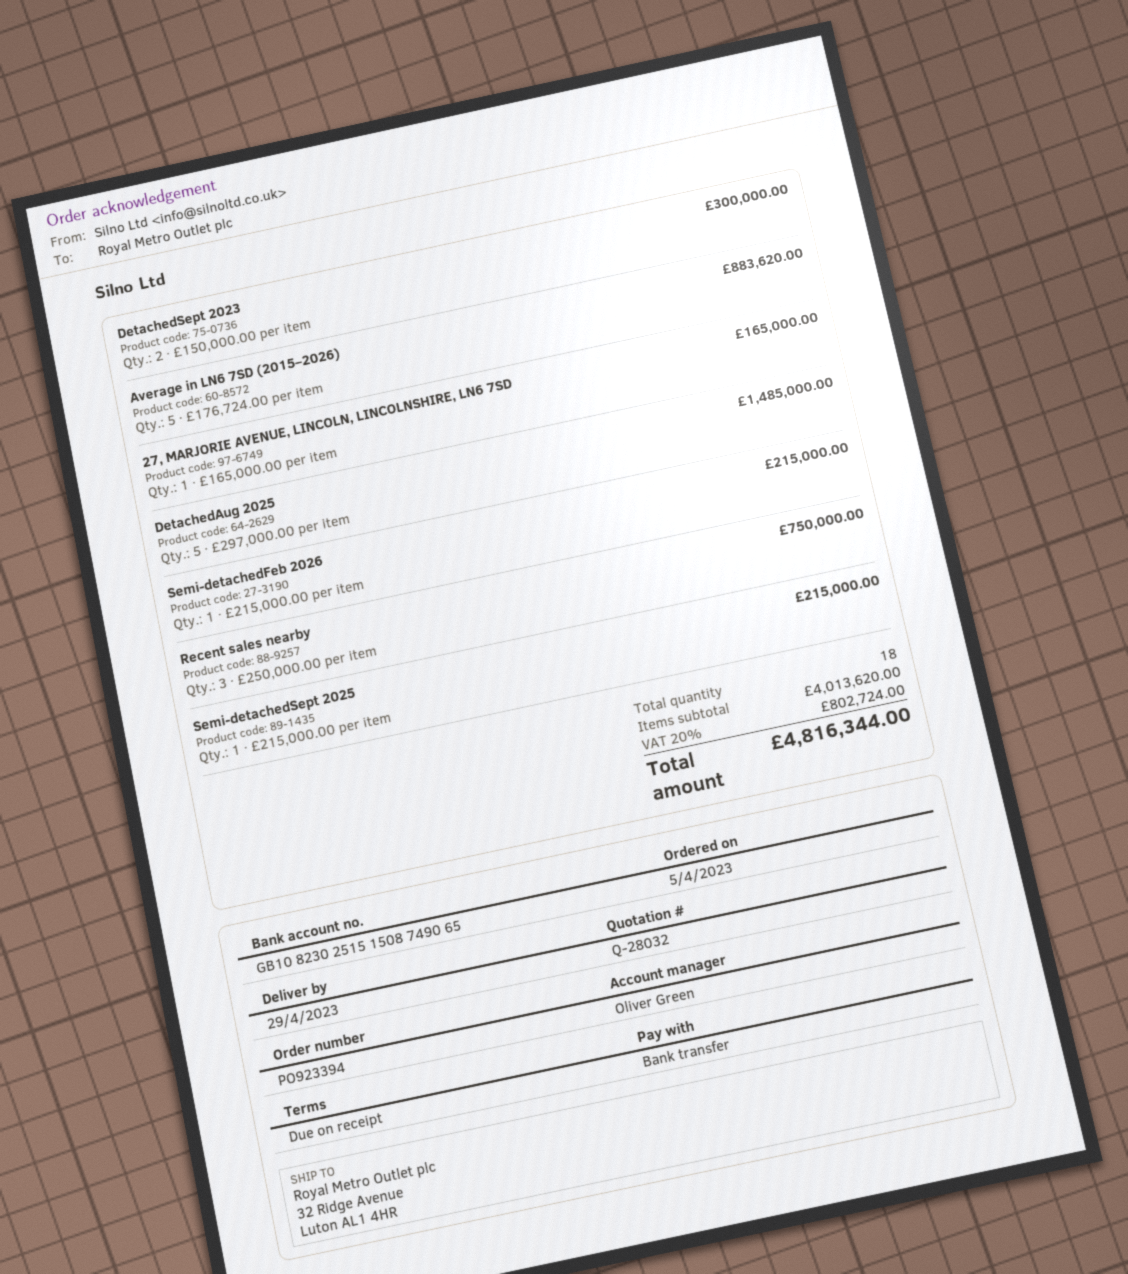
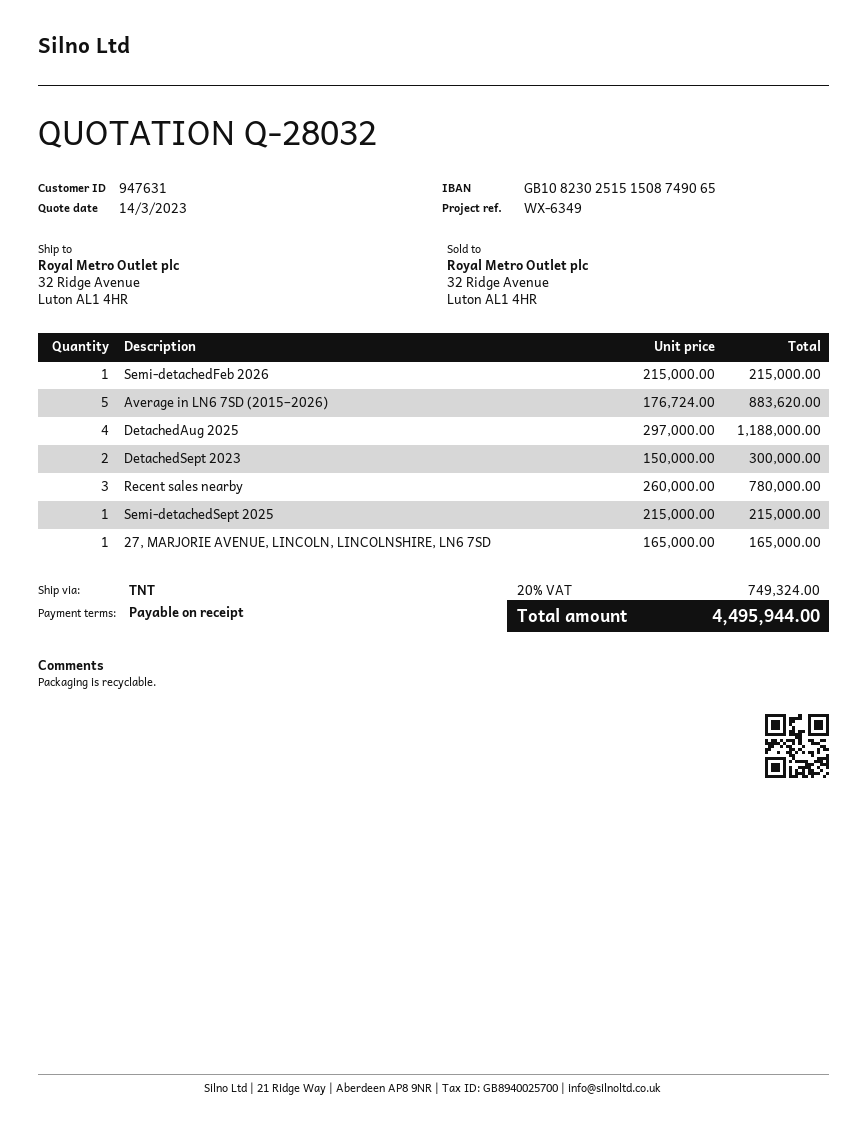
DetachedAug 2025: 5 x 297000.00 = 1485000.00 -> 4 x 297000.00 = 1188000.00
Recent sales nearby: 3 x 250000.00 = 750000.00 -> 3 x 260000.00 = 780000.00
tax: 20% = 802724.00 -> 20% = 749324.00
total: 4816344.00 -> 4495944.00

